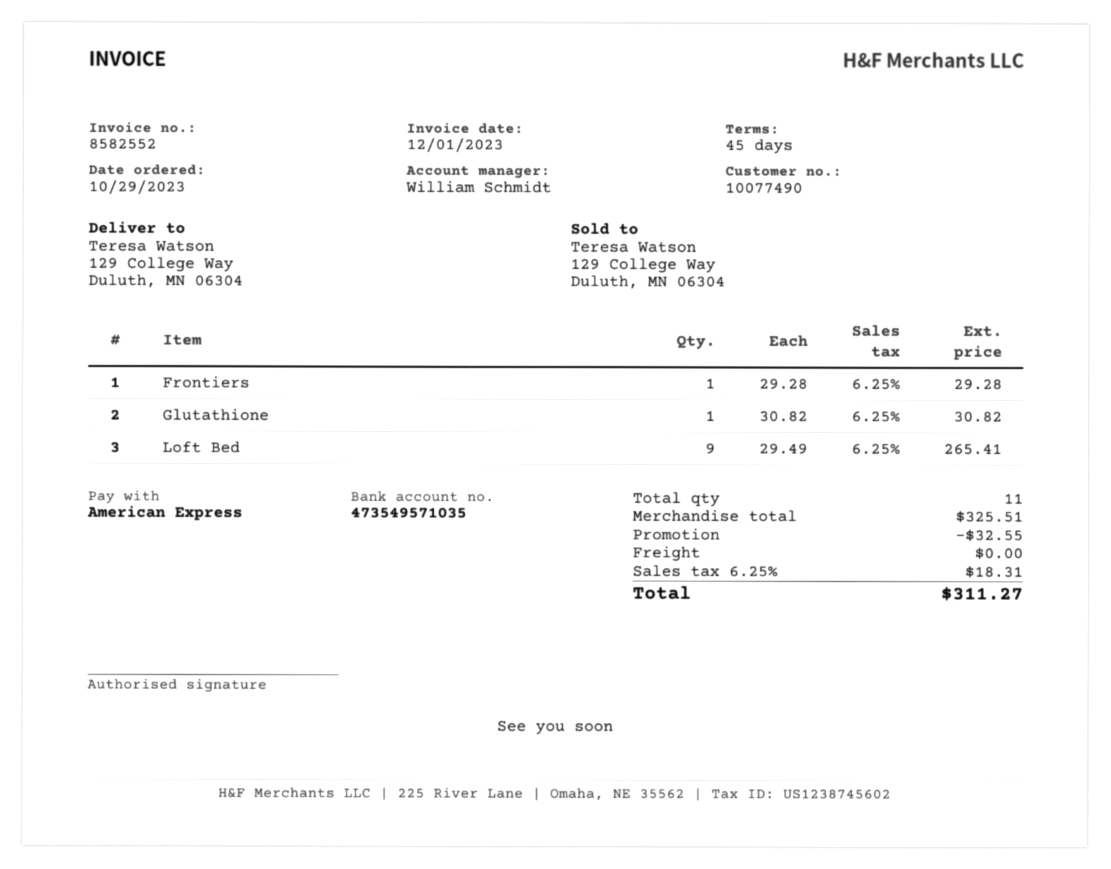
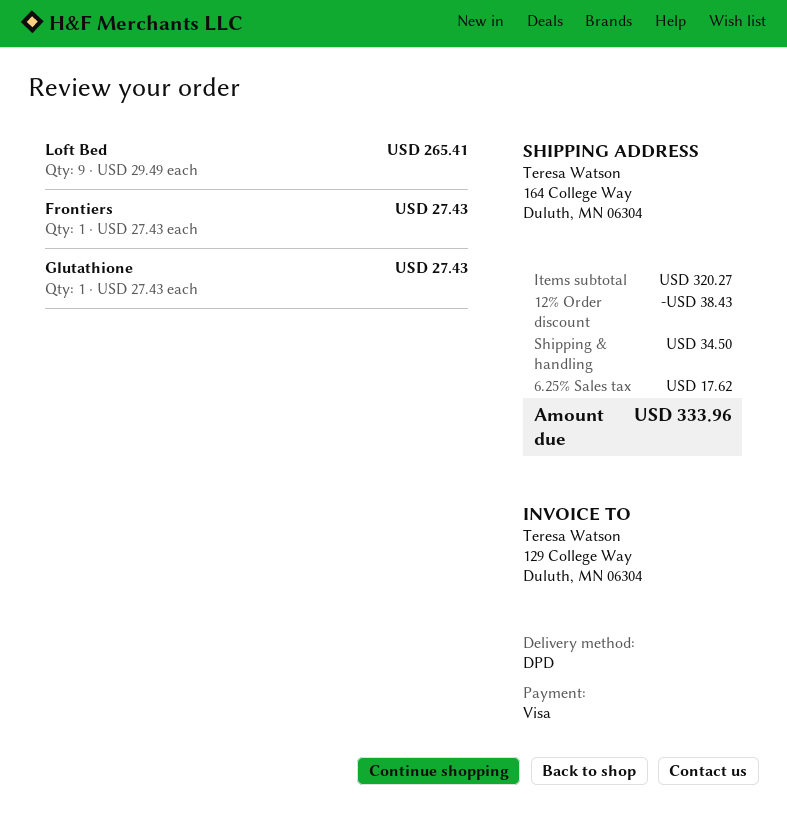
payment method: American Express -> Visa
ship to: 129 College Way, Duluth, MN 06304 -> 164 College Way, Duluth, MN 06304
Frontiers: 1 x 29.28 = 29.28 -> 1 x 27.43 = 27.43
Glutathione: 1 x 30.82 = 30.82 -> 1 x 27.43 = 27.43
subtotal: 325.51 -> 320.27
discount: 32.55 -> 38.43
shipping: 0.00 -> 34.50
tax: 6.25% = 18.31 -> 6.25% = 17.62
total: 311.27 -> 333.96

